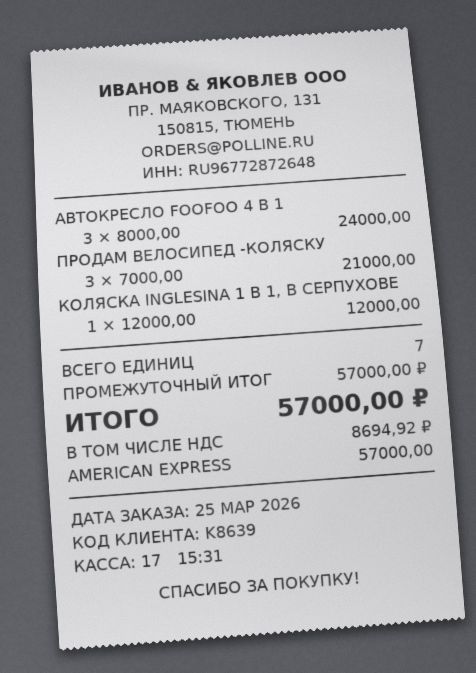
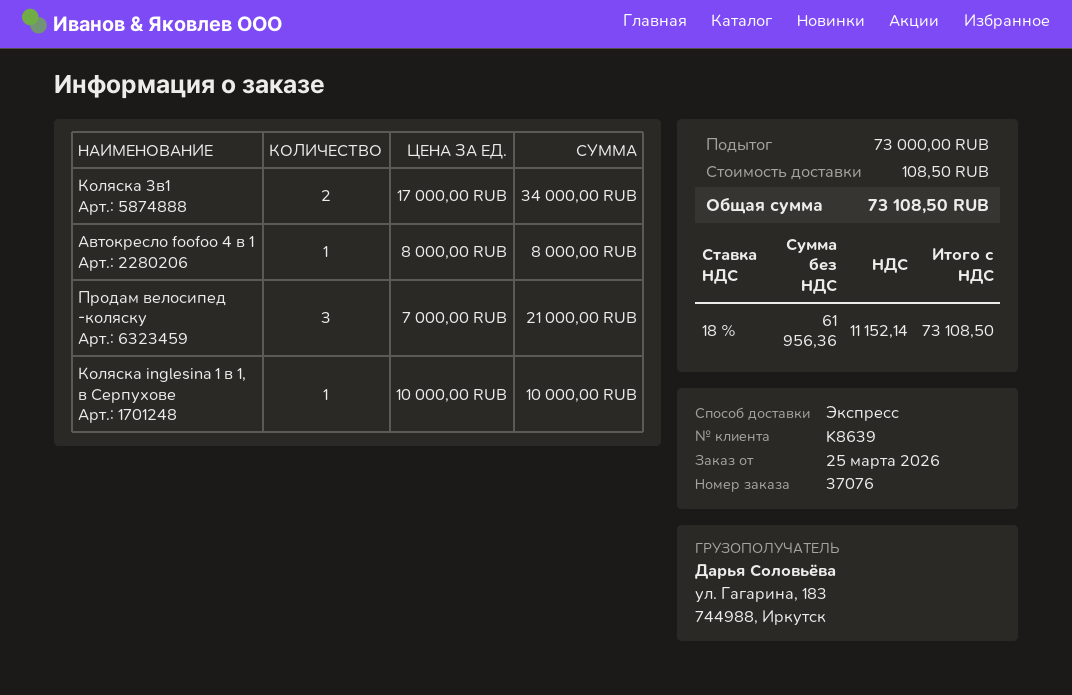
АВТОКРЕСЛО FOOFOO 4 В 1: 3 x 8000.00 = 24000.00 -> 1 x 8000.00 = 8000.00
КОЛЯСКА INGLESINA 1 В 1, В СЕРПУХОВЕ: 1 x 12000.00 = 12000.00 -> 1 x 10000.00 = 10000.00
Коляска 3в1: none -> 2 x 17000.00 = 34000.00
subtotal: 57000.00 -> 73000.00
shipping: none -> 108.50
tax: 8694.92 -> 11152.14
total: 57000.00 -> 73108.50

